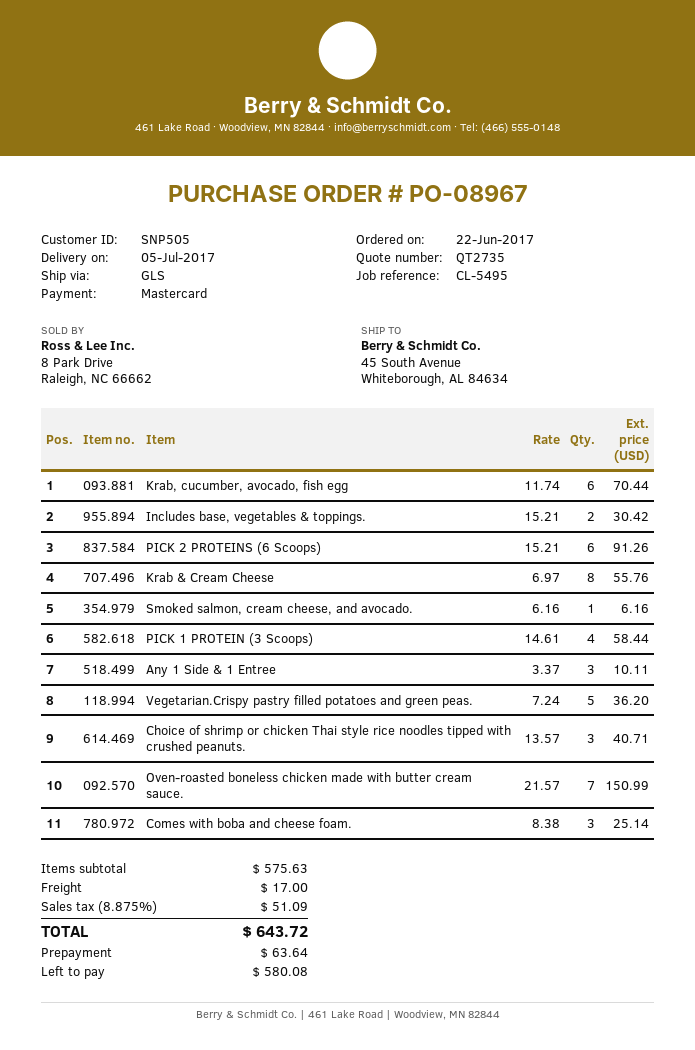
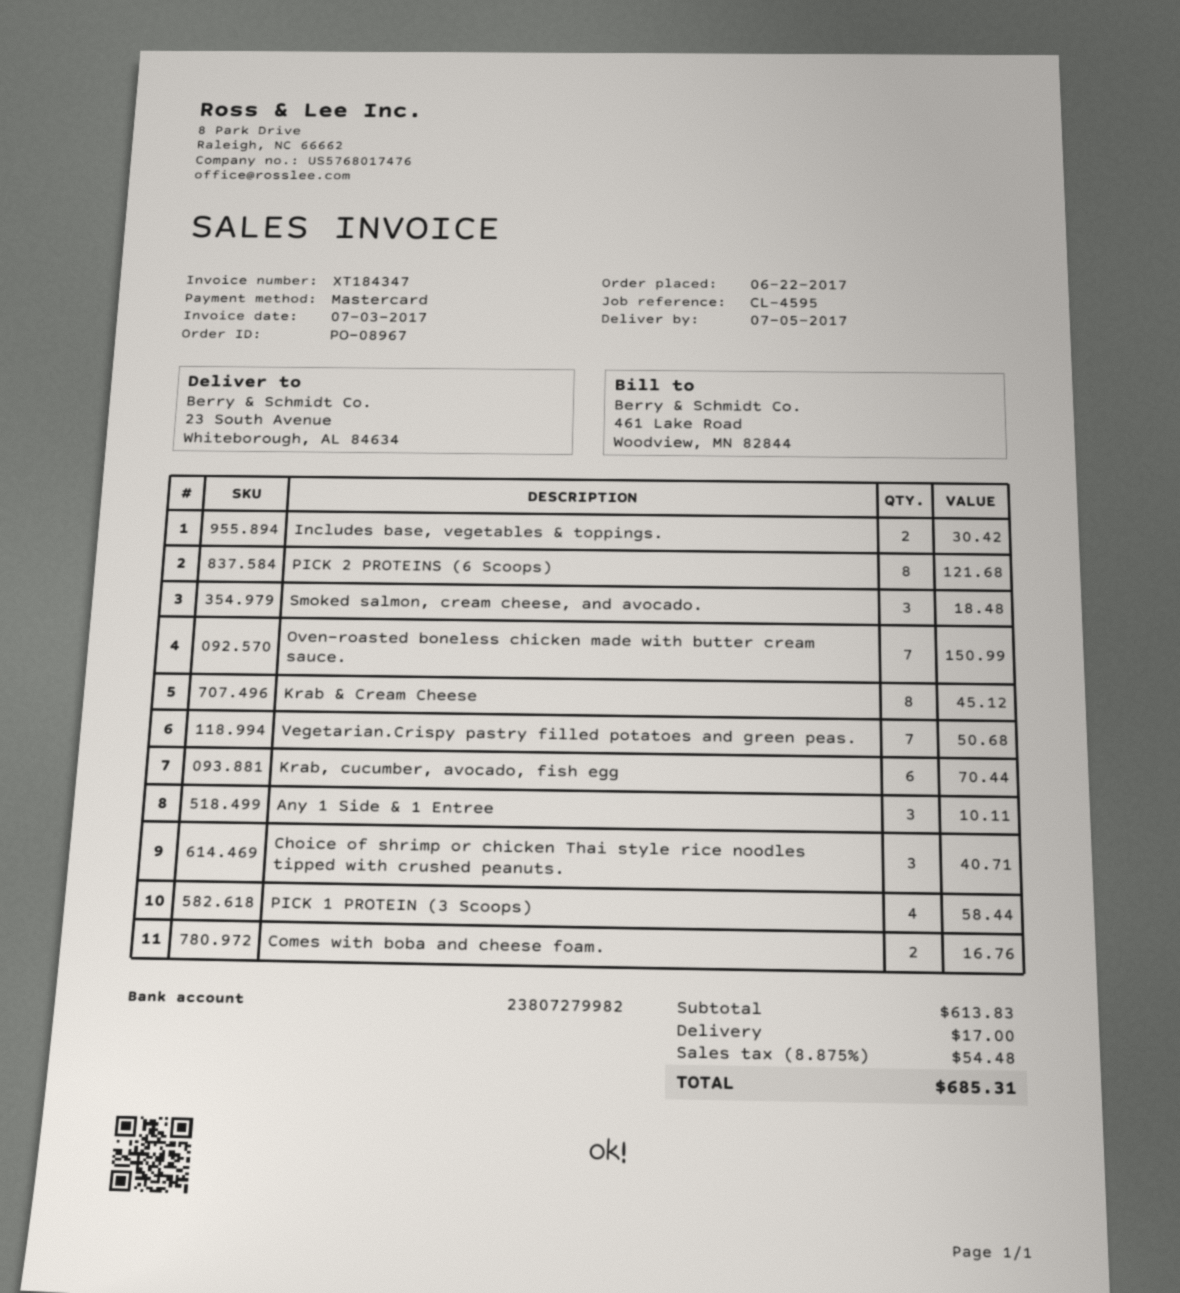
reference: CL-5495 -> CL-4595
ship to: 45 South Avenue, Whiteborough, AL 84634 -> 23 South Avenue, Whiteborough, AL 84634
PICK 2 PROTEINS (6 Scoops): 6 for 91.26 -> 8 for 121.68
Krab & Cream Cheese: 8 for 55.76 -> 8 for 45.12
Smoked salmon, cream cheese, and avocado.: 1 for 6.16 -> 3 for 18.48
Vegetarian.Crispy pastry filled potatoes and green peas.: 5 for 36.20 -> 7 for 50.68
Comes with boba and cheese foam.: 3 for 25.14 -> 2 for 16.76
subtotal: 575.63 -> 613.83
tax: 8.875% = 51.09 -> 8.875% = 54.48
total: 643.72 -> 685.31

